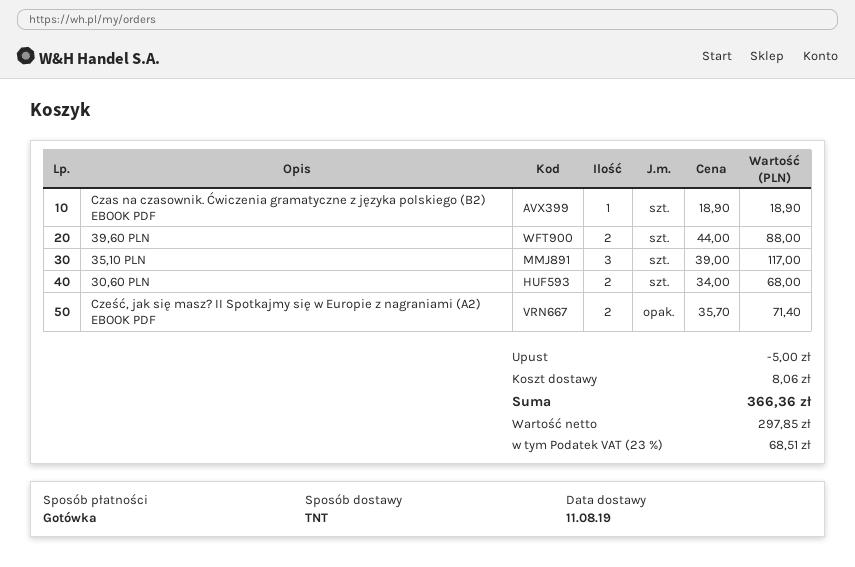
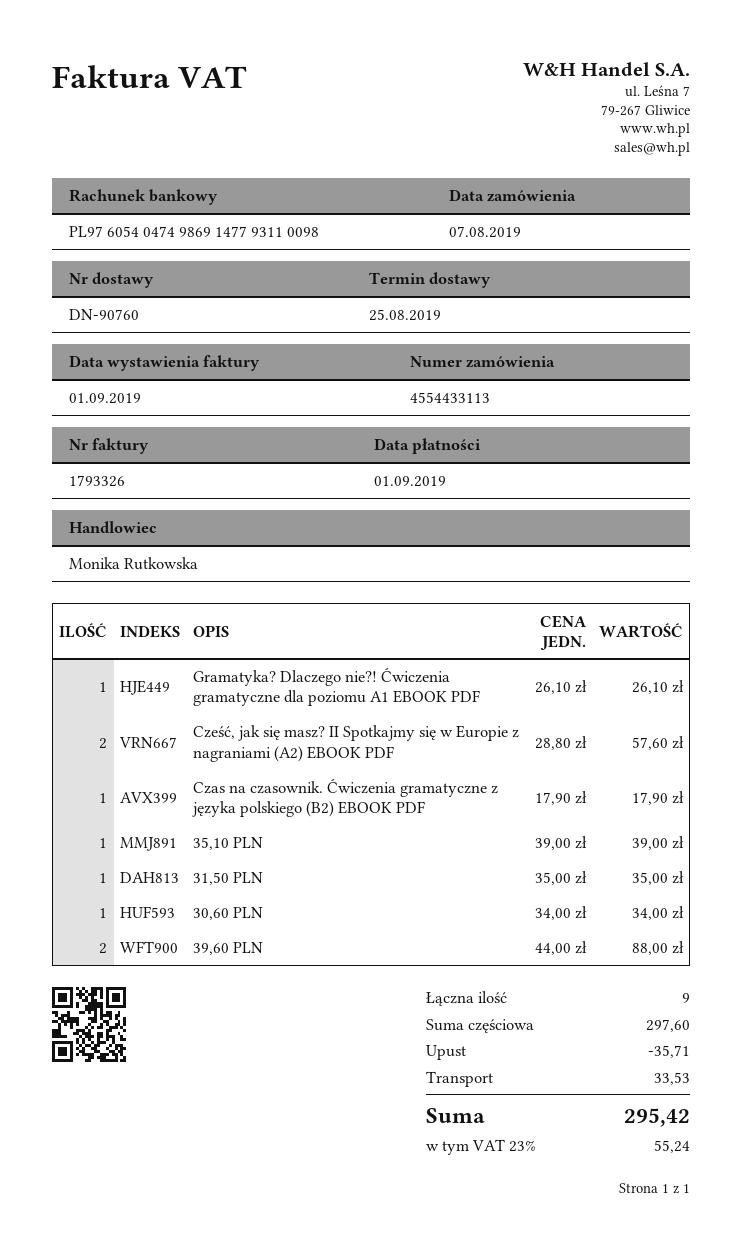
delivery date: 2019-08-11 -> 2019-08-25
Czas na czasownik. Ćwiczenia gramatyczne z języka polskiego (B2) EBOOK PDF: 1 x 18.90 = 18.90 -> 1 x 17.90 = 17.90
35,10 PLN: 3 x 39.00 = 117.00 -> 1 x 39.00 = 39.00
30,60 PLN: 2 x 34.00 = 68.00 -> 1 x 34.00 = 34.00
Cześć, jak się masz? II Spotkajmy się w Europie z nagraniami (A2) EBOOK PDF: 2 x 35.70 = 71.40 -> 2 x 28.80 = 57.60
Gramatyka? Dlaczego nie?! Ćwiczenia gramatyczne dla poziomu A1 EBOOK PDF: none -> 1 x 26.10 = 26.10
31,50 PLN: none -> 1 x 35.00 = 35.00
discount: 5.00 -> 35.71
shipping: 8.06 -> 33.53
tax: 23% = 68.51 -> 23% = 55.24
total: 366.36 -> 295.42

